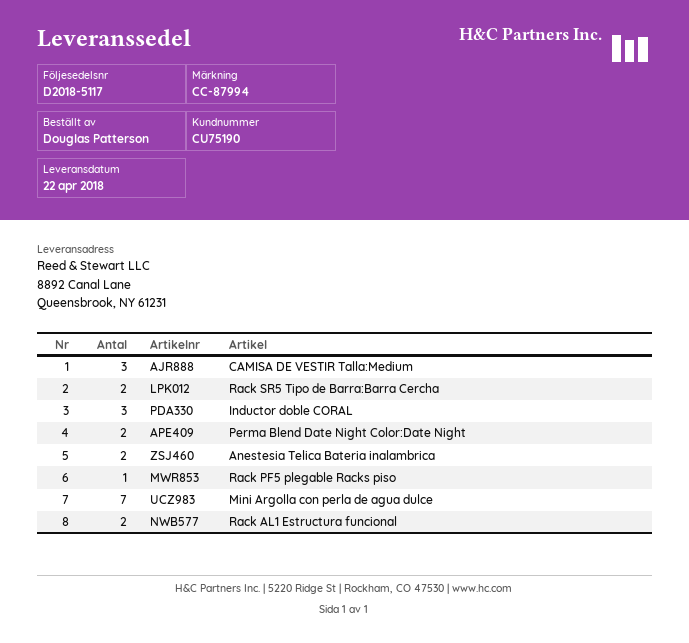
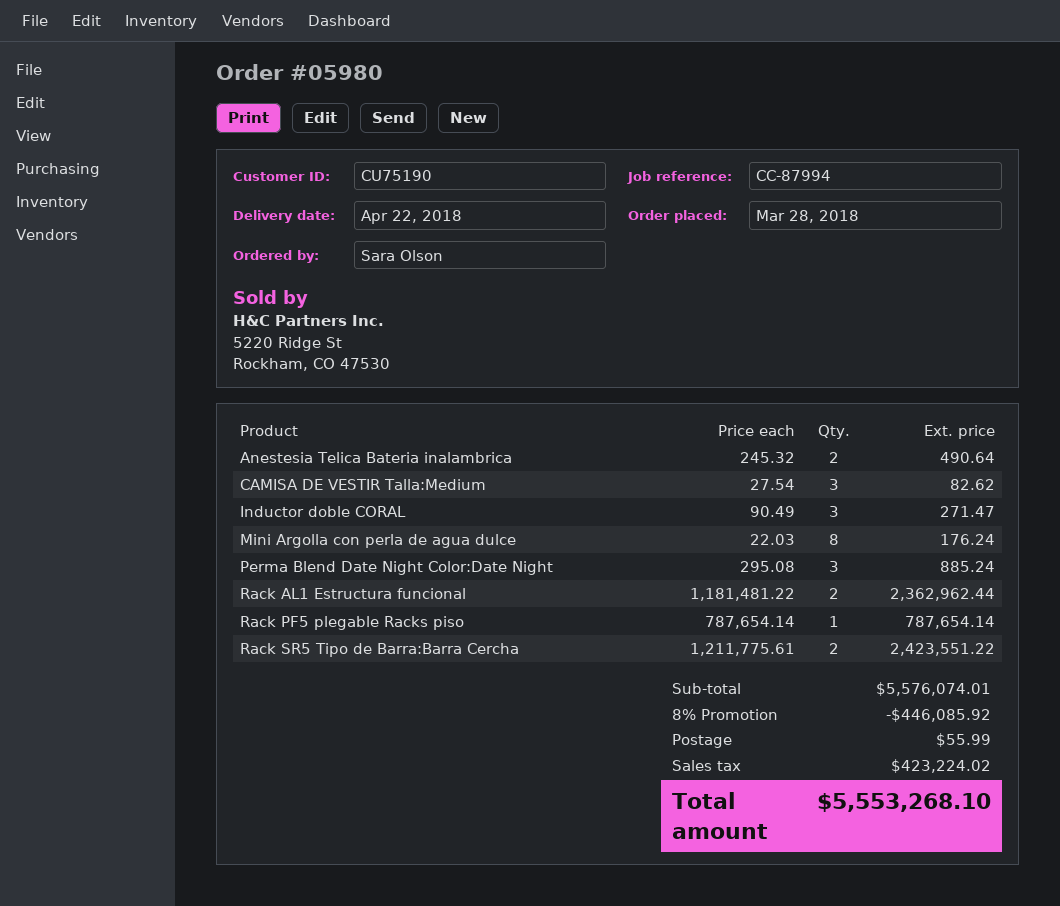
ordered by: Douglas Patterson -> Sara Olson
Perma Blend Date Night Color:Date Night: 2 -> 3
Mini Argolla con perla de agua dulce: 7 -> 8

